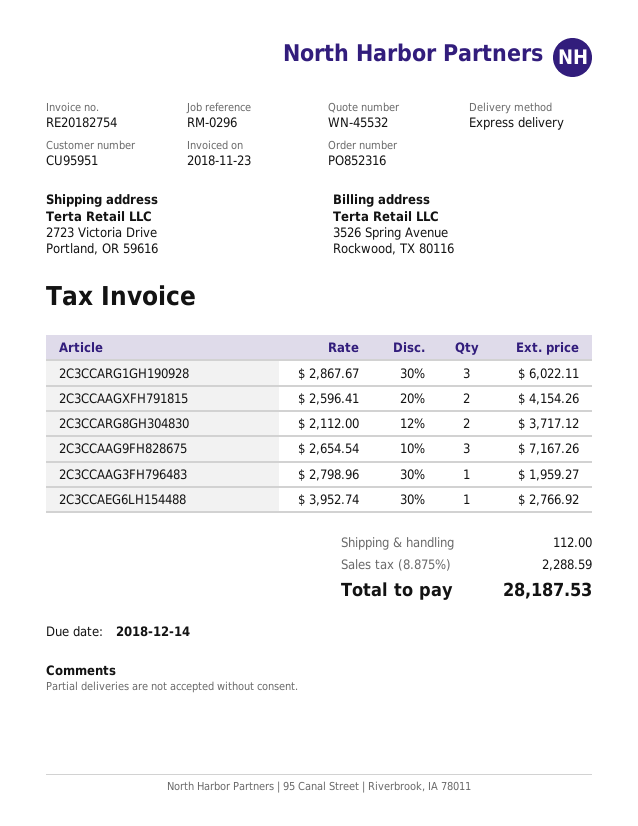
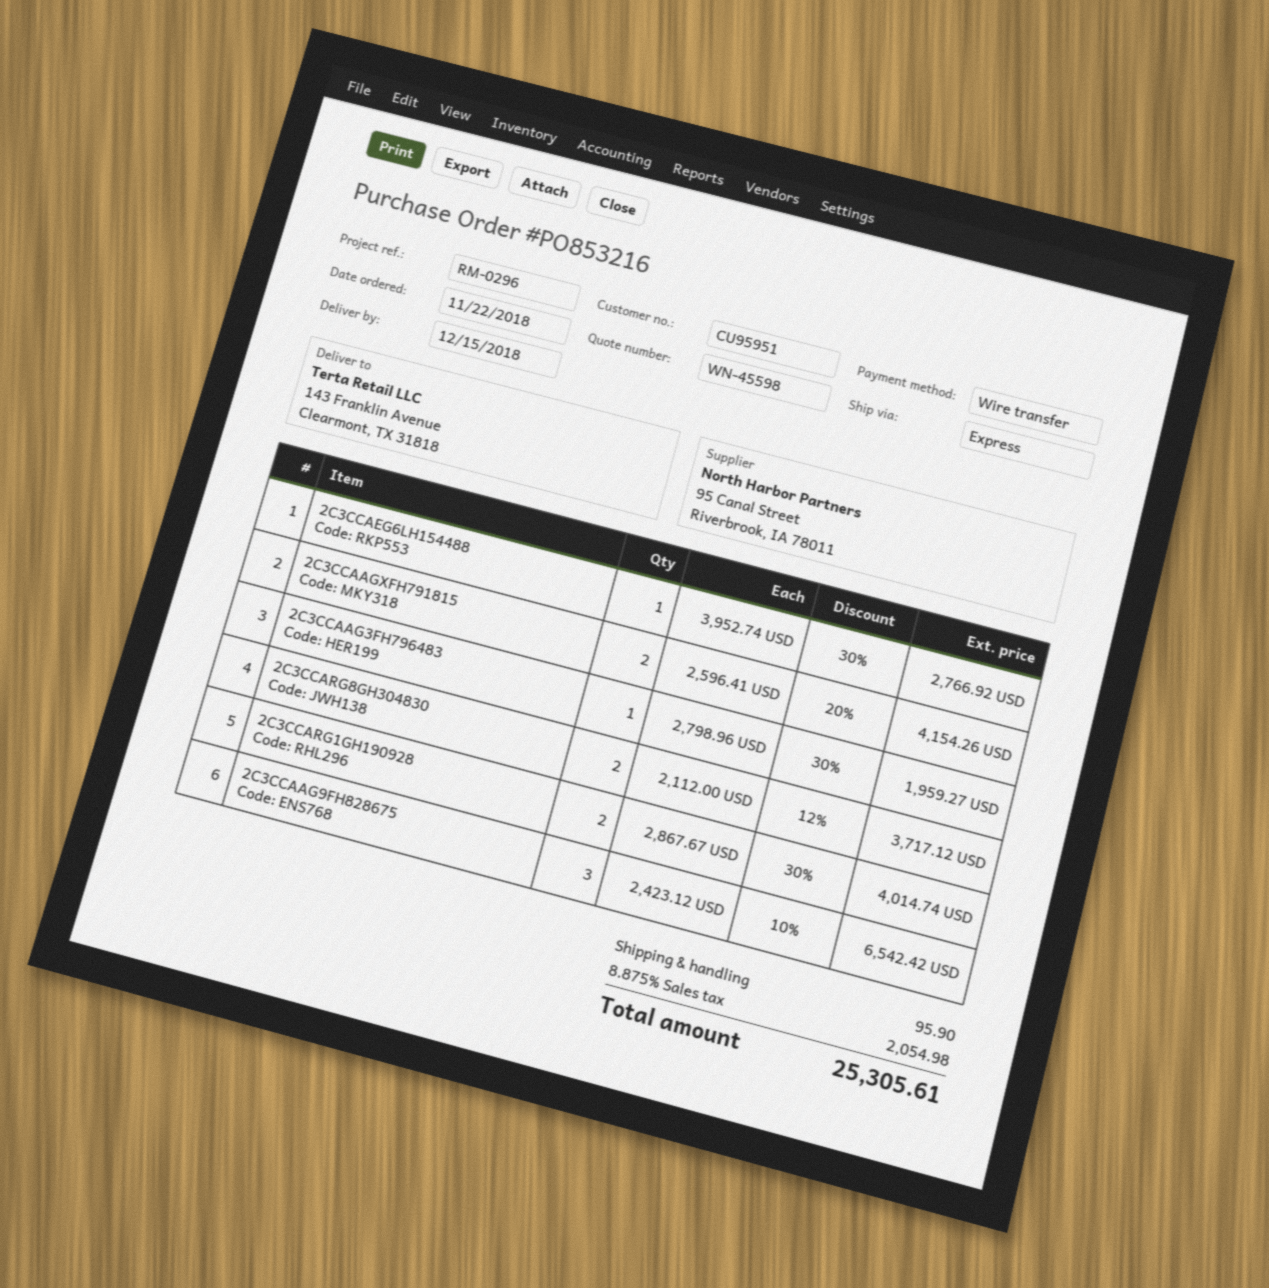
quote number: WN-45532 -> WN-45598
order number: PO852316 -> PO853216
ship to: 2723 Victoria Drive, Portland, OR 59616 -> 143 Franklin Avenue, Clearmont, TX 31818
2C3CCARG1GH190928: 3 x 2867.67 - 30% = 6022.11 -> 2 x 2867.67 - 30% = 4014.74
2C3CCAAG9FH828675: 3 x 2654.54 - 10% = 7167.26 -> 3 x 2423.12 - 10% = 6542.42
shipping: 112.00 -> 95.90
tax: 8.875% = 2288.59 -> 8.875% = 2054.98
total: 28187.53 -> 25305.61

